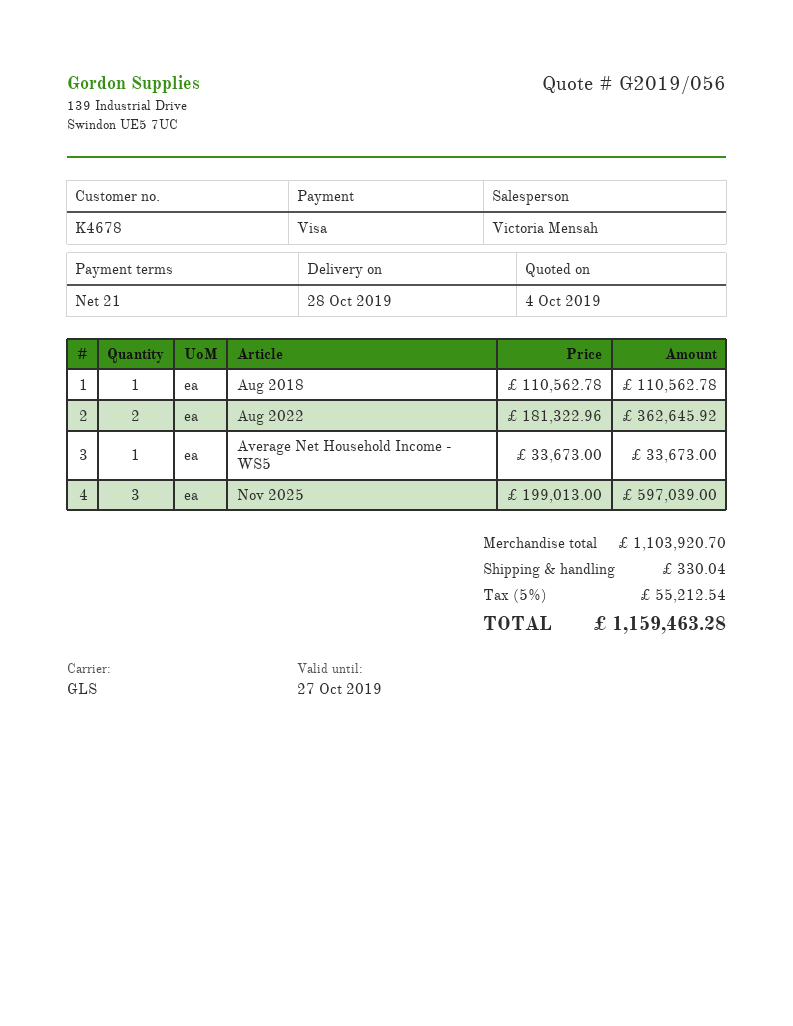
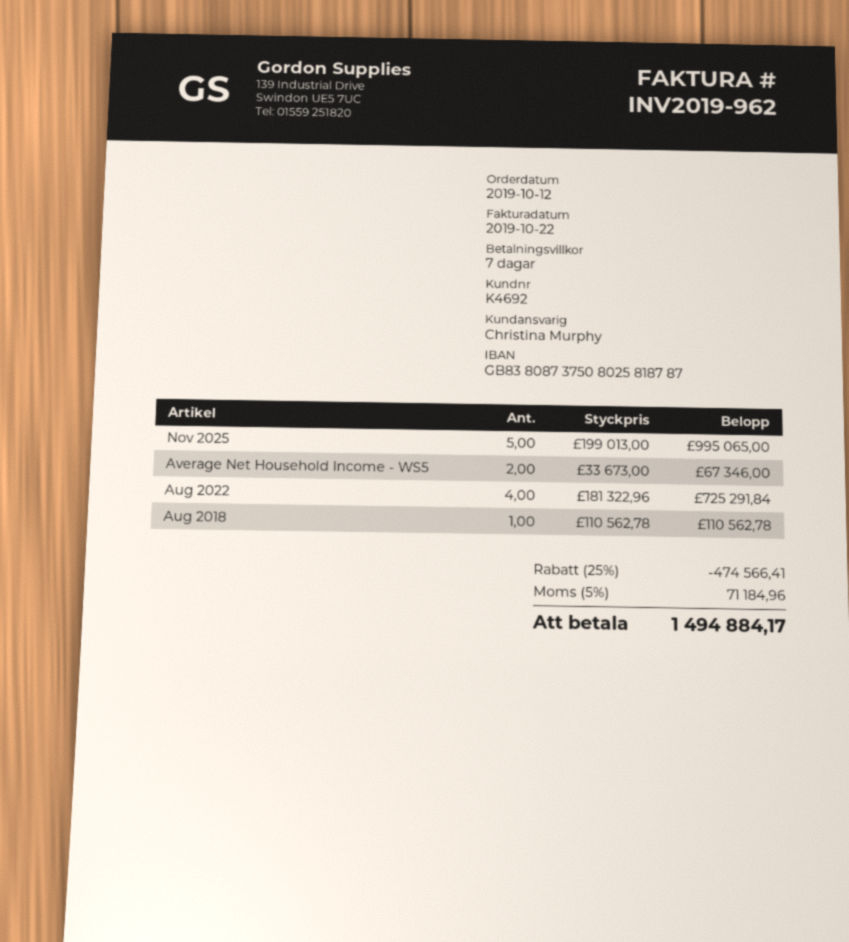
payment terms: 21 days -> 7 days
customer number: K4678 -> K4692
sales rep: Victoria Mensah -> Christina Murphy
Aug 2022: 2 x 181322.96 = 362645.92 -> 4 x 181322.96 = 725291.84
Average Net Household Income - WS5: 1 x 33673.00 = 33673.00 -> 2 x 33673.00 = 67346.00
Nov 2025: 3 x 199013.00 = 597039.00 -> 5 x 199013.00 = 995065.00
discount: none -> 25% = 474566.41
shipping: 330.04 -> none
tax: 5% = 55212.54 -> 5% = 71184.96
total: 1159463.28 -> 1494884.17

